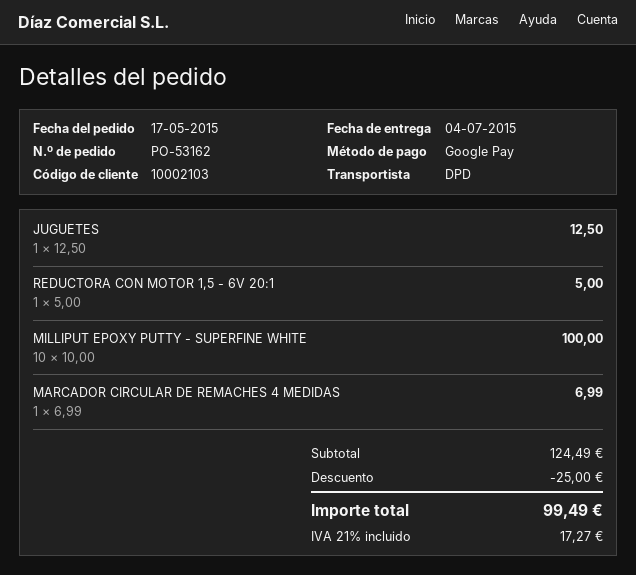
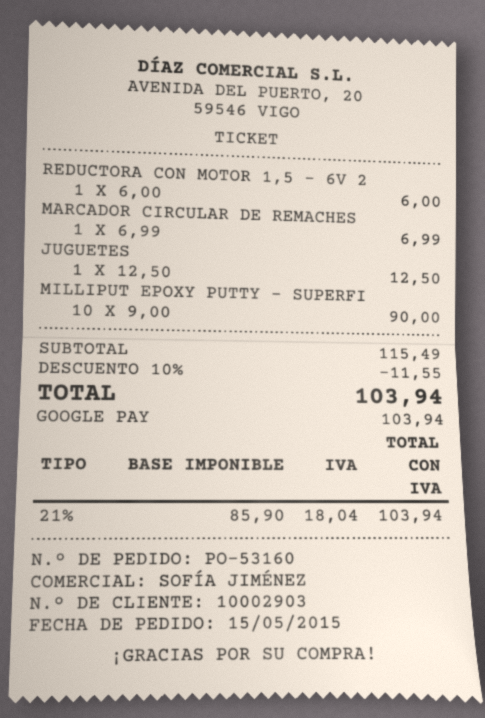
order number: PO-53162 -> PO-53160
order date: 2015-05-17 -> 2015-05-15
customer number: 10002103 -> 10002903
REDUCTORA CON MOTOR 1,5 - 6V 20:1: 1 x 5.00 = 5.00 -> 1 x 6.00 = 6.00
MILLIPUT EPOXY PUTTY - SUPERFINE WHITE: 10 x 10.00 = 100.00 -> 10 x 9.00 = 90.00
subtotal: 124.49 -> 115.49
discount: 25.00 -> 11.55
tax: 21% = 17.27 -> 21% = 18.04
total: 99.49 -> 103.94

